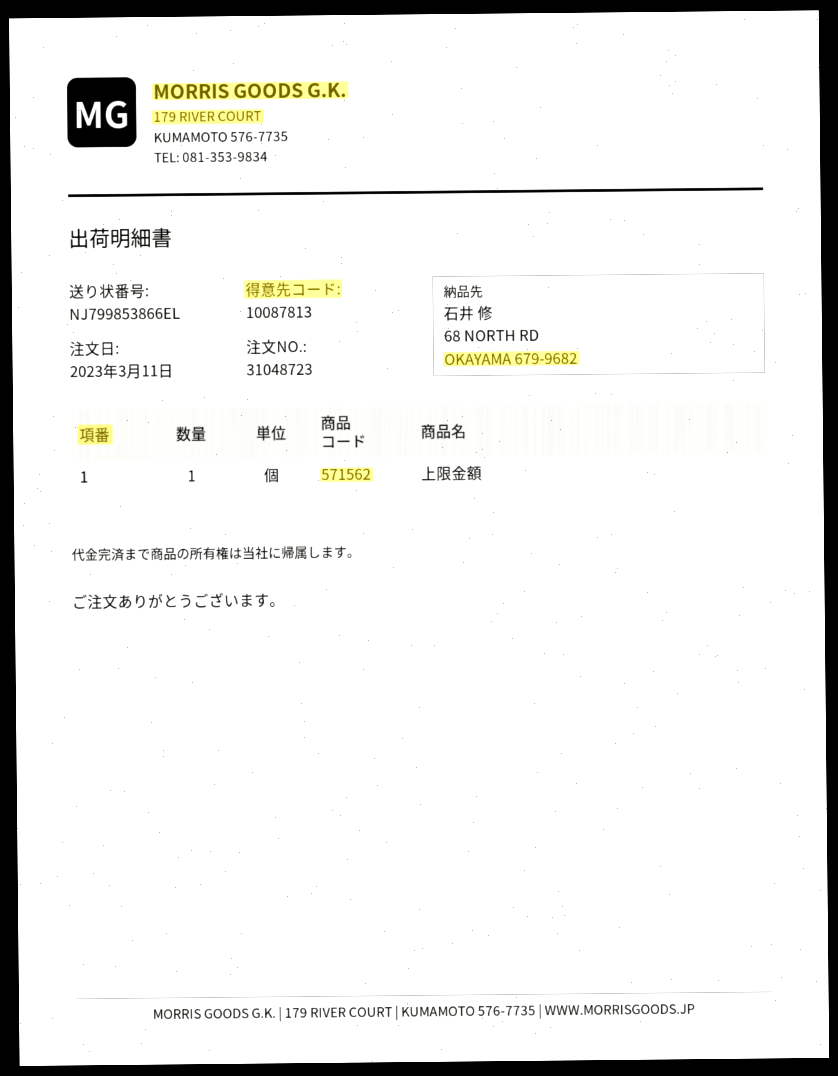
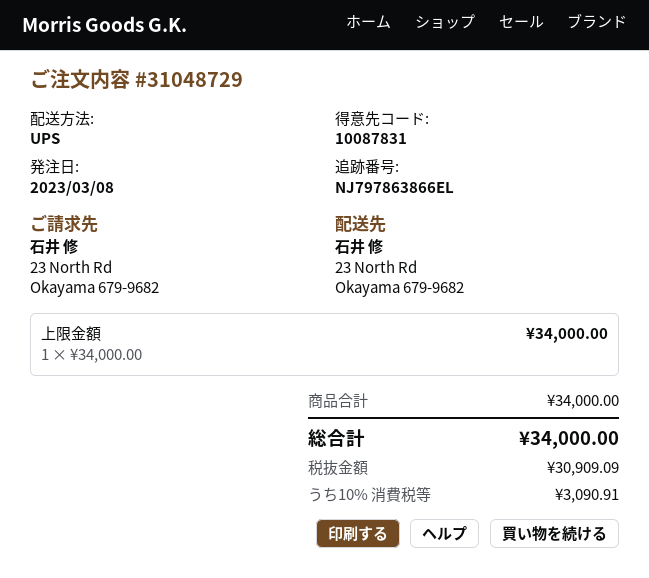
order number: 31048723 -> 31048729
order date: 2023-03-11 -> 2023-03-08
customer number: 10087813 -> 10087831
tracking number: NJ799853866EL -> NJ797863866EL
ship to: 68 NORTH RD, OKAYAMA 679-9682 -> 23 North Rd, Okayama 679-9682

